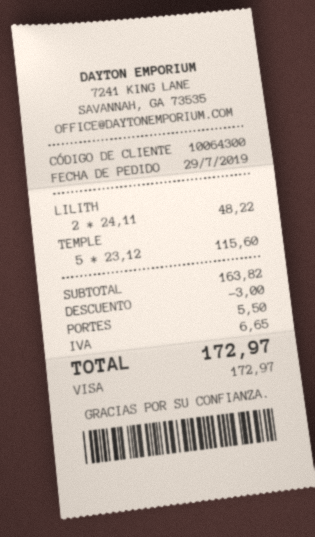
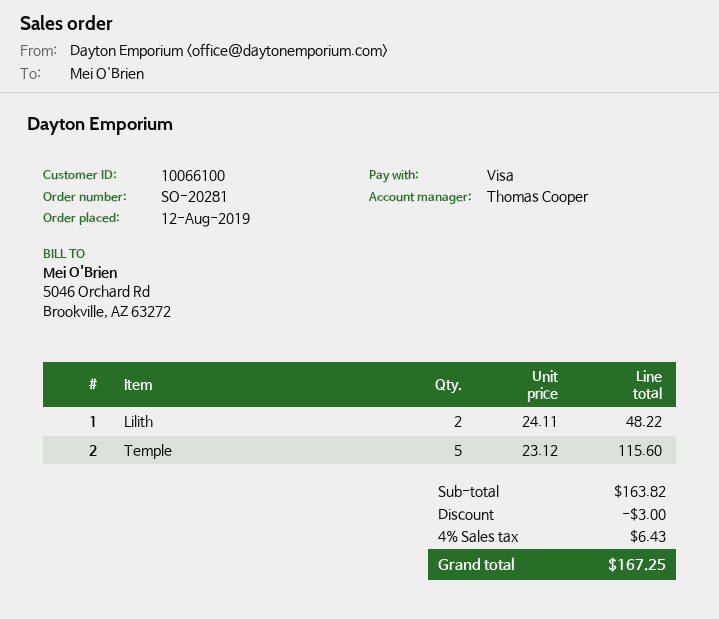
order date: 2019-07-29 -> 2019-08-12
customer number: 10064300 -> 10066100
shipping: 5.50 -> none
tax: 6.65 -> 6.43
total: 172.97 -> 167.25

